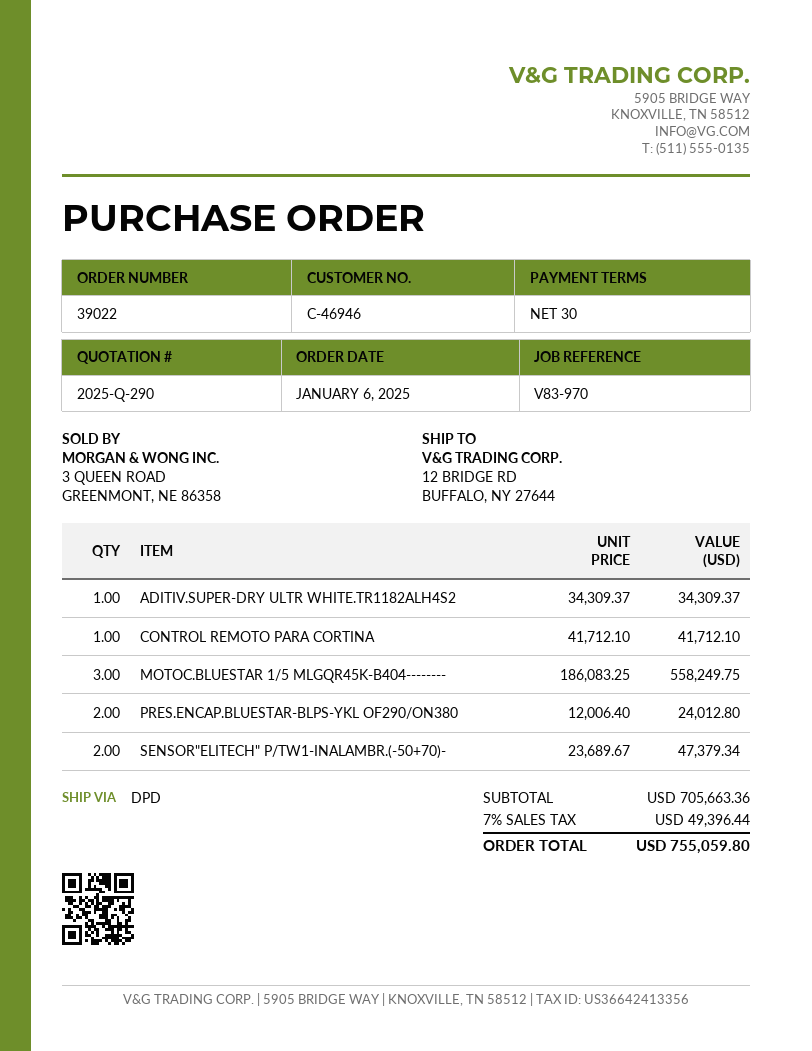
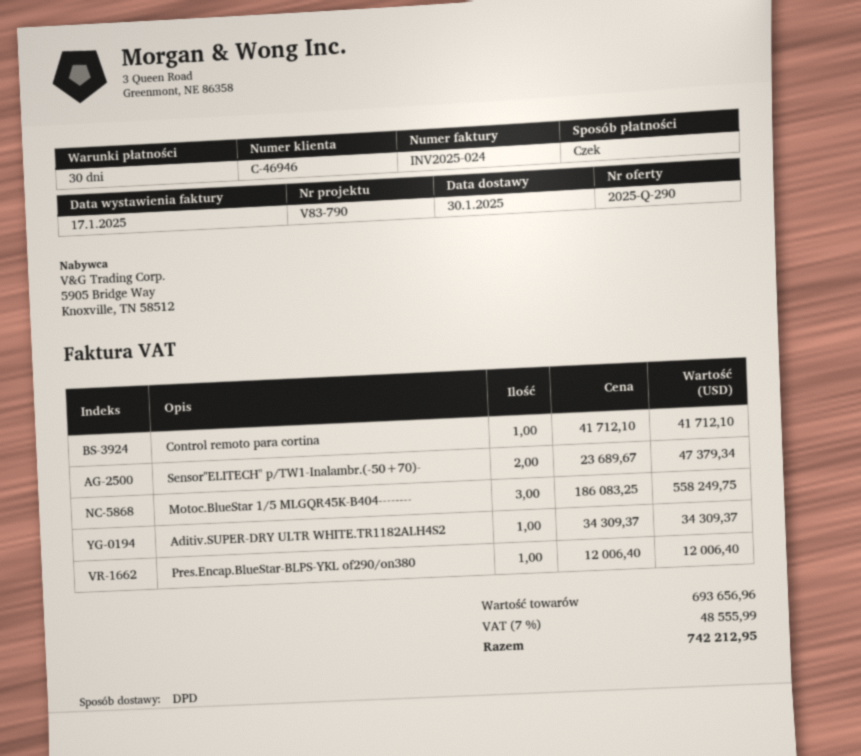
reference: V83-970 -> V83-790
PRES.ENCAP.BLUESTAR-BLPS-YKL OF290/ON380: 2 x 12006.40 = 24012.80 -> 1 x 12006.40 = 12006.40
subtotal: 705663.36 -> 693656.96
tax: 7% = 49396.44 -> 7% = 48555.99
total: 755059.80 -> 742212.95

